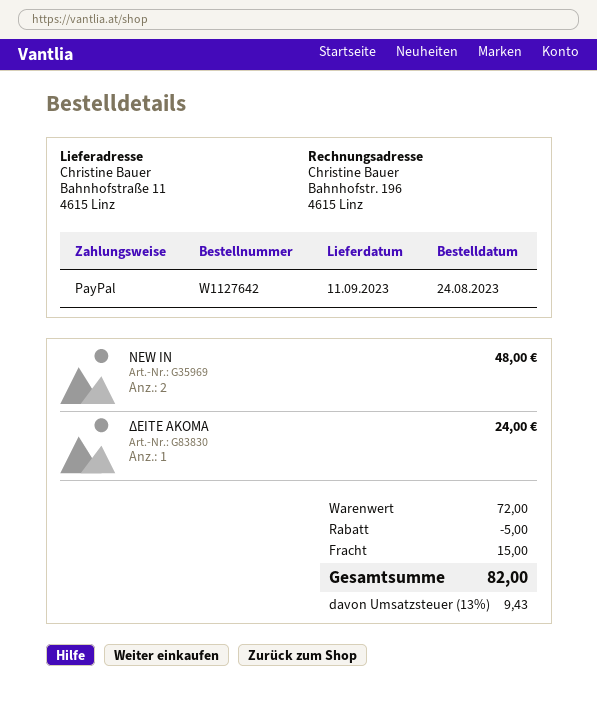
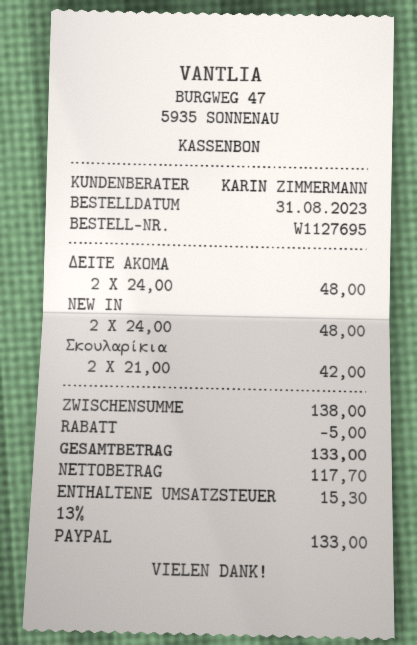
order number: W1127642 -> W1127695
order date: 2023-08-24 -> 2023-08-31
ΔΕΙΤΕ ΑΚΟΜΑ: 1 for 24.00 -> 2 for 48.00
Σκουλαρίκια: none -> 2 for 42.00
subtotal: 72.00 -> 138.00
shipping: 15.00 -> none
tax: 13% = 9.43 -> 13% = 15.30
total: 82.00 -> 133.00

